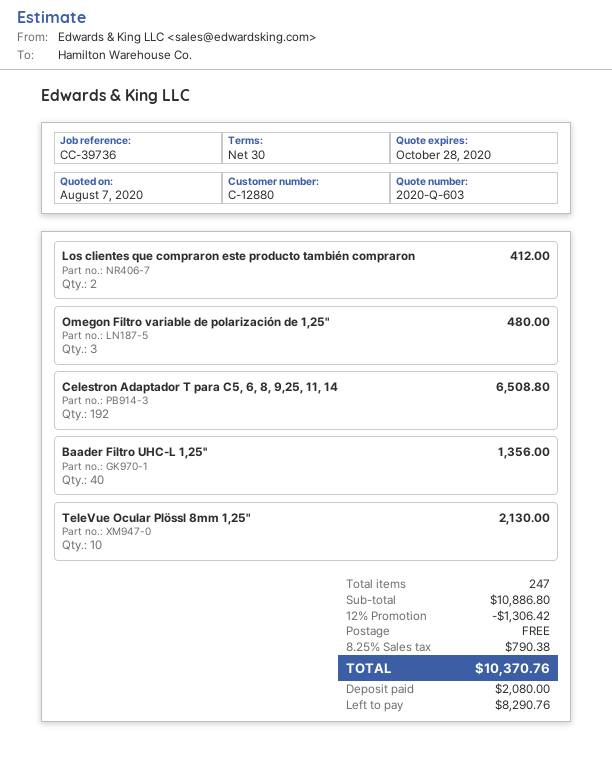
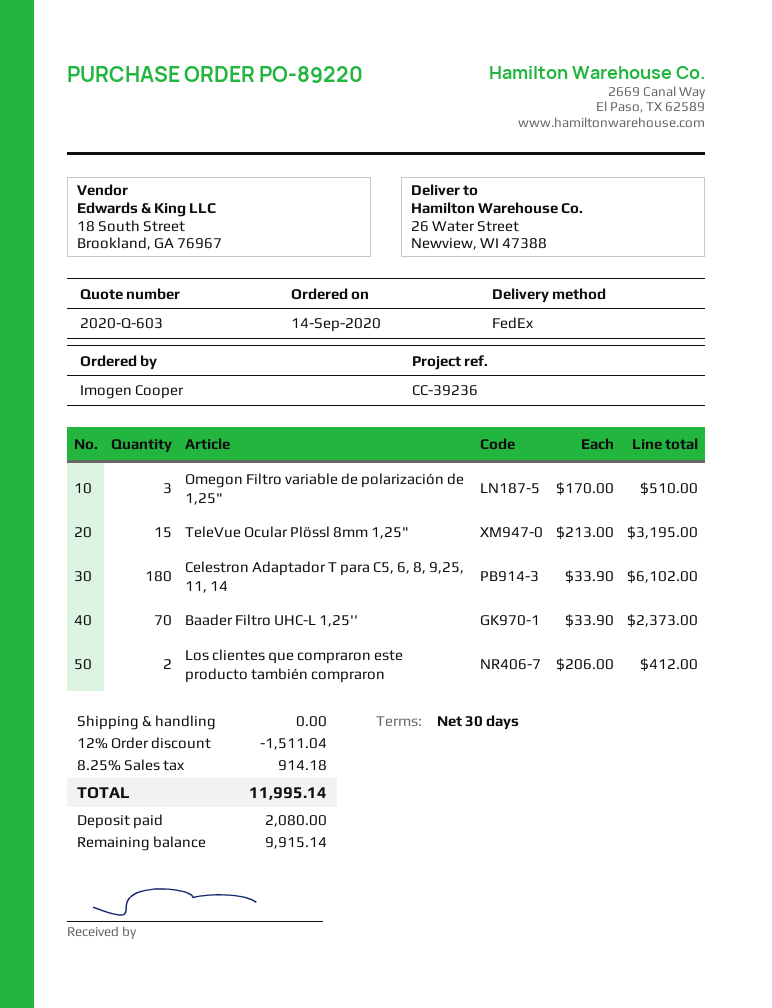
reference: CC-39736 -> CC-39236
Omegon Filtro variable de polarización de 1,25": 3 for 480.00 -> 3 for 510.00
Celestron Adaptador T para C5, 6, 8, 9,25, 11, 14: 192 for 6508.80 -> 180 for 6102.00
Baader Filtro UHC-L 1,25'': 40 for 1356.00 -> 70 for 2373.00
TeleVue Ocular Plössl 8mm 1,25": 10 for 2130.00 -> 15 for 3195.00
discount: 12% = 1306.42 -> 12% = 1511.04
tax: 8.25% = 790.38 -> 8.25% = 914.18
total: 10370.76 -> 11995.14
balance: 8290.76 -> 9915.14

